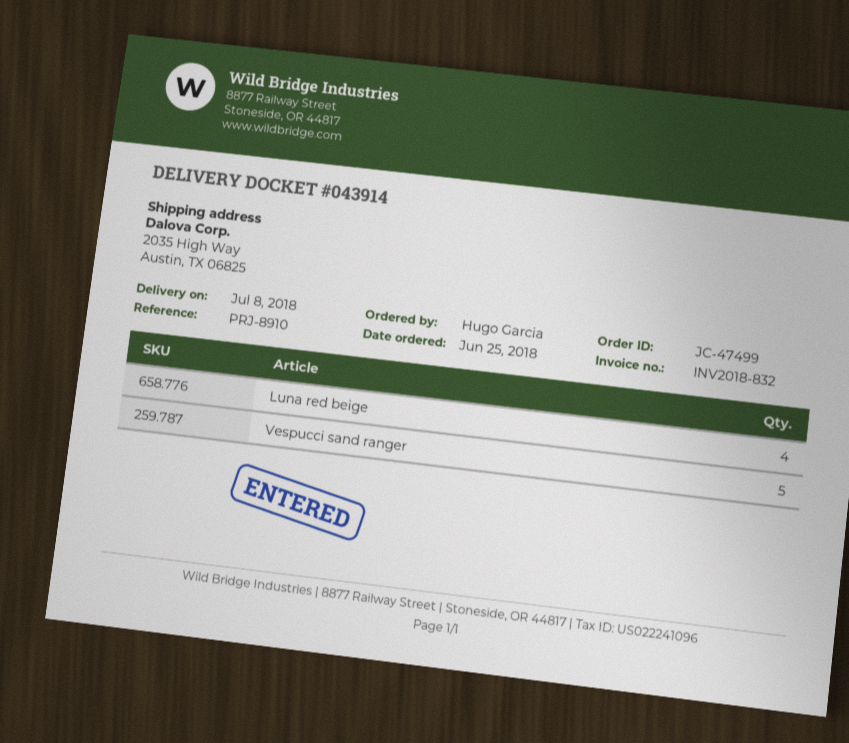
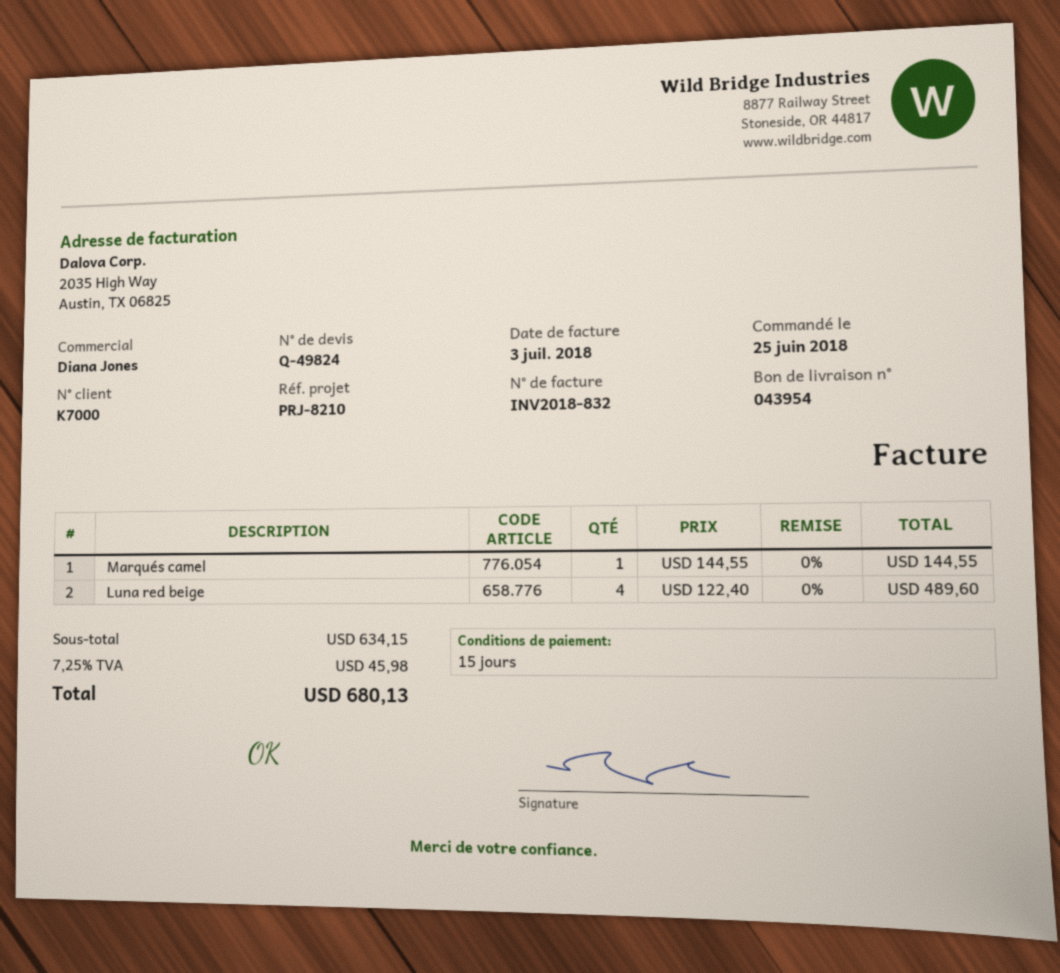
delivery note number: 043914 -> 043954
reference: PRJ-8910 -> PRJ-8210
Vespucci sand ranger: 5 -> none
Marqués camel: none -> 1

